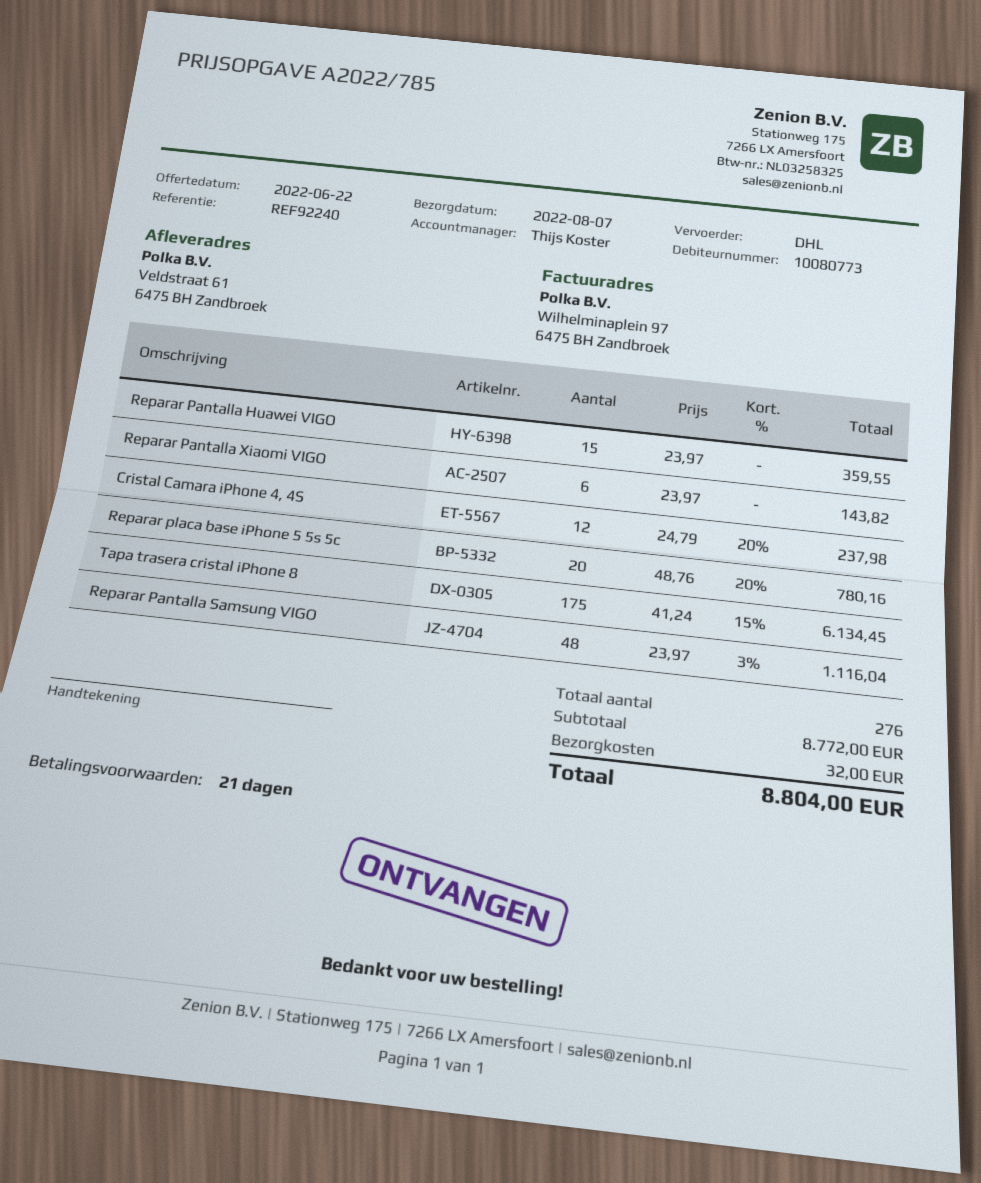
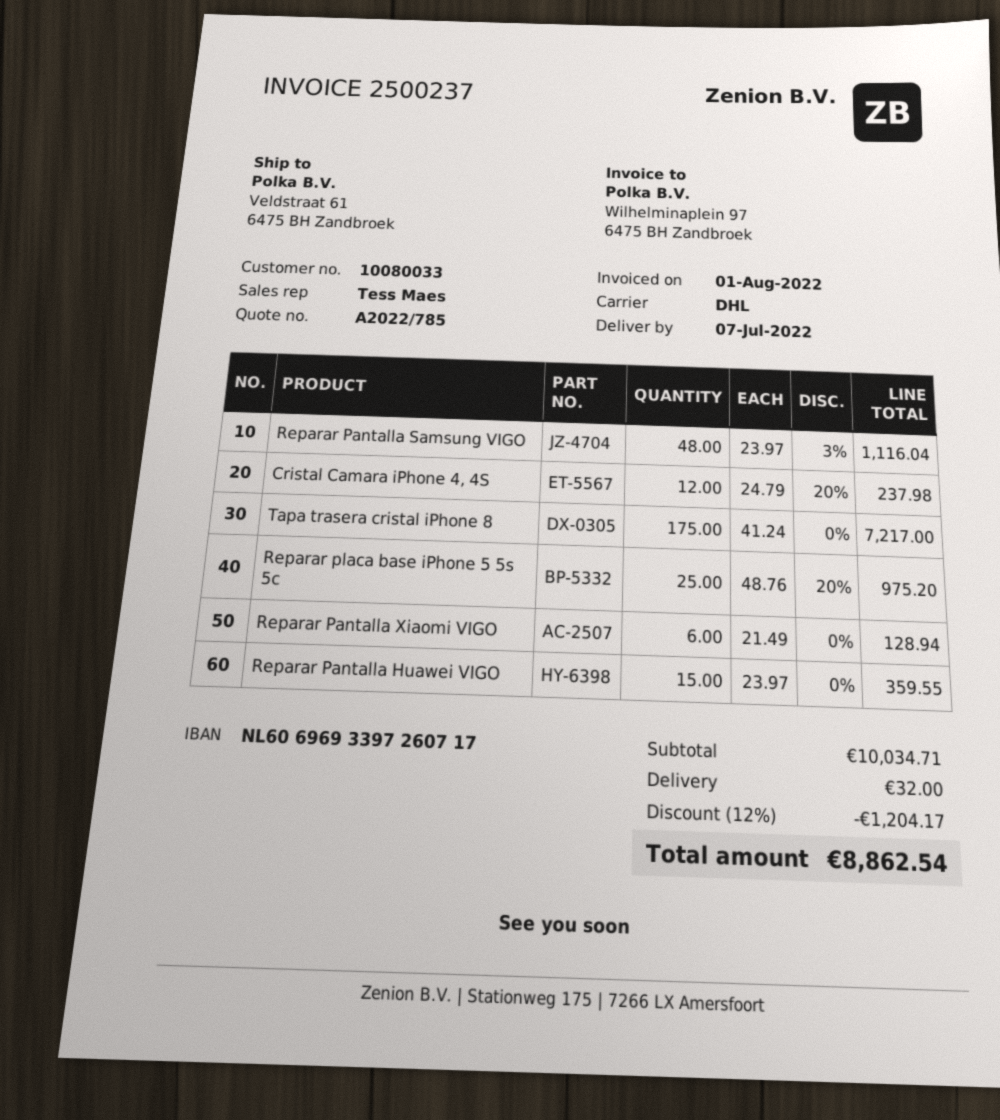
delivery date: 2022-08-07 -> 2022-07-07
customer number: 10080773 -> 10080033
sales rep: Thijs Koster -> Tess Maes
Reparar Pantalla Xiaomi VIGO: 6 x 23.97 = 143.82 -> 6 x 21.49 = 128.94
Reparar placa base iPhone 5 5s 5c: 20 x 48.76 - 20% = 780.16 -> 25 x 48.76 - 20% = 975.20
Tapa trasera cristal iPhone 8: 175 x 41.24 - 15% = 6134.45 -> 175 x 41.24 = 7217.00
subtotal: 8772.00 -> 10034.71
discount: none -> 12% = 1204.17
total: 8804.00 -> 8862.54

